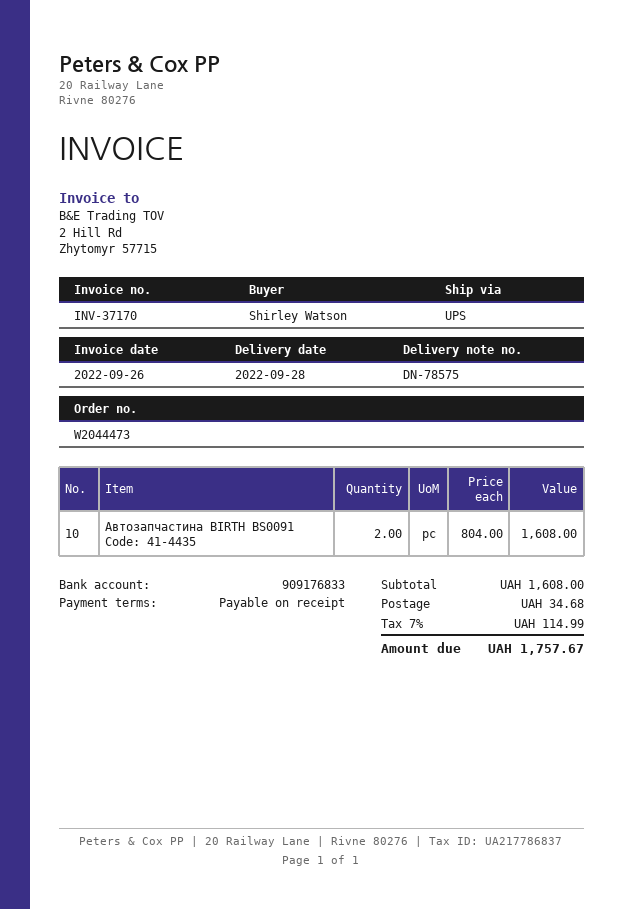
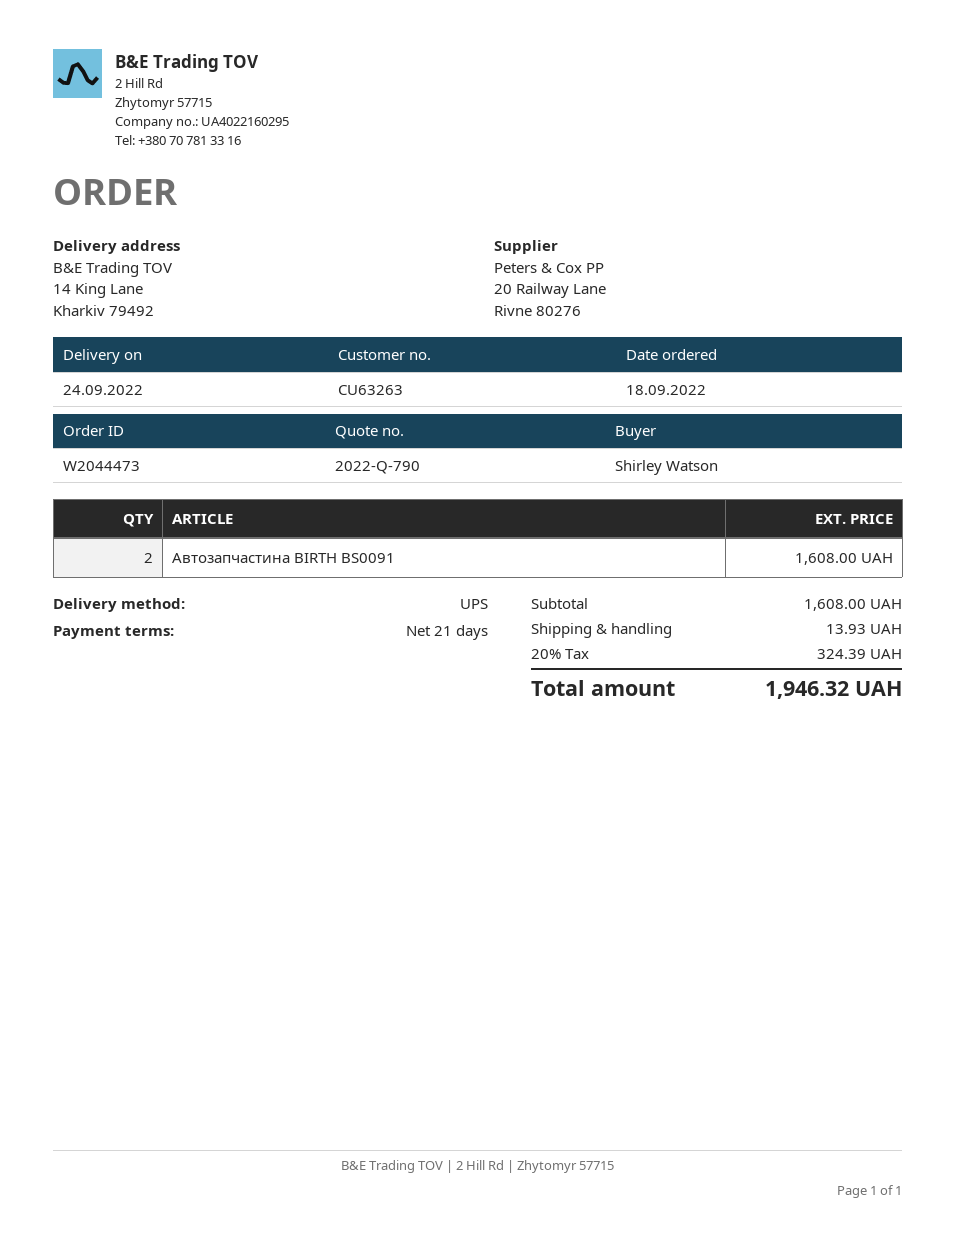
delivery date: 2022-09-28 -> 2022-09-24
payment terms: on receipt -> 21 days
shipping: 34.68 -> 13.93
tax: 7% = 114.99 -> 20% = 324.39
total: 1757.67 -> 1946.32

